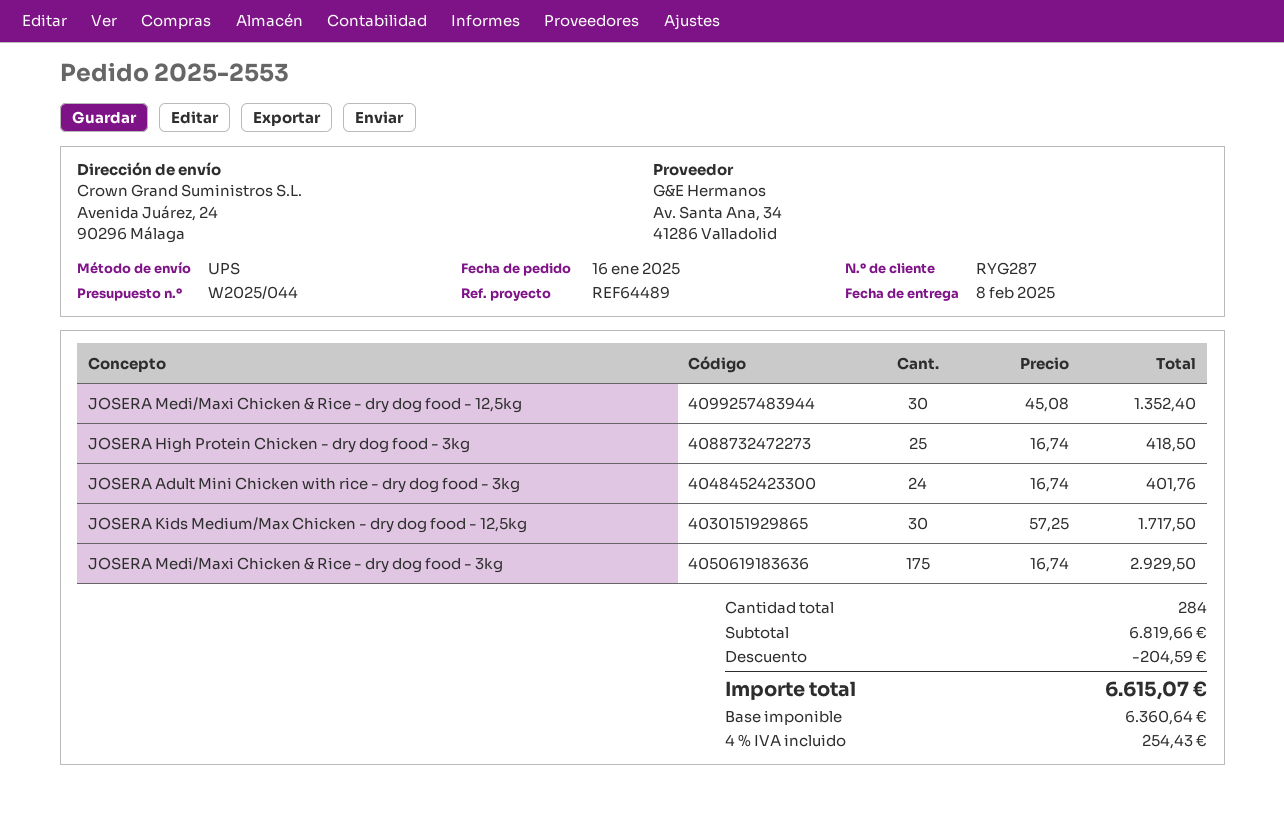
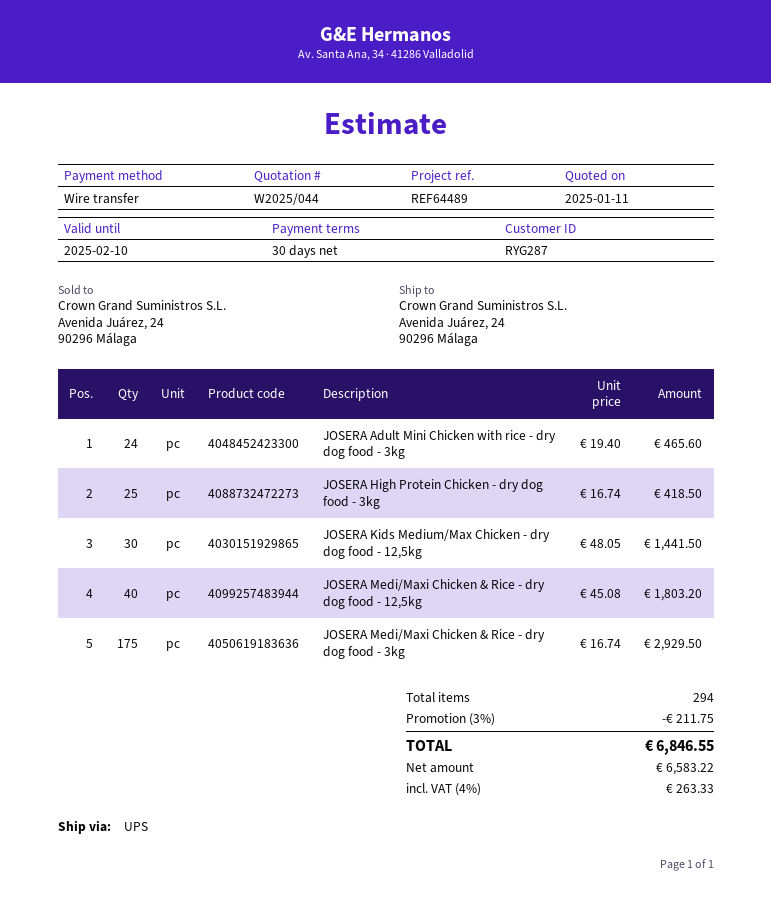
JOSERA Medi/Maxi Chicken & Rice - dry dog food - 12,5kg: 30 x 45.08 = 1352.40 -> 40 x 45.08 = 1803.20
JOSERA Adult Mini Chicken with rice - dry dog food - 3kg: 24 x 16.74 = 401.76 -> 24 x 19.40 = 465.60
JOSERA Kids Medium/Max Chicken - dry dog food - 12,5kg: 30 x 57.25 = 1717.50 -> 30 x 48.05 = 1441.50
total quantity: 284 -> 294
discount: 204.59 -> 211.75
net: 6360.64 -> 6583.22
tax: 4% = 254.43 -> 4% = 263.33
total: 6615.07 -> 6846.55

